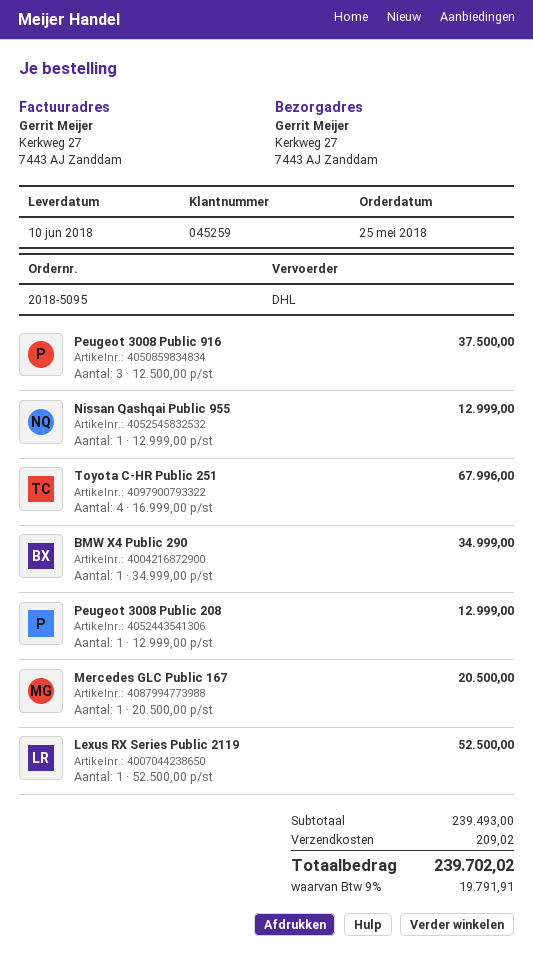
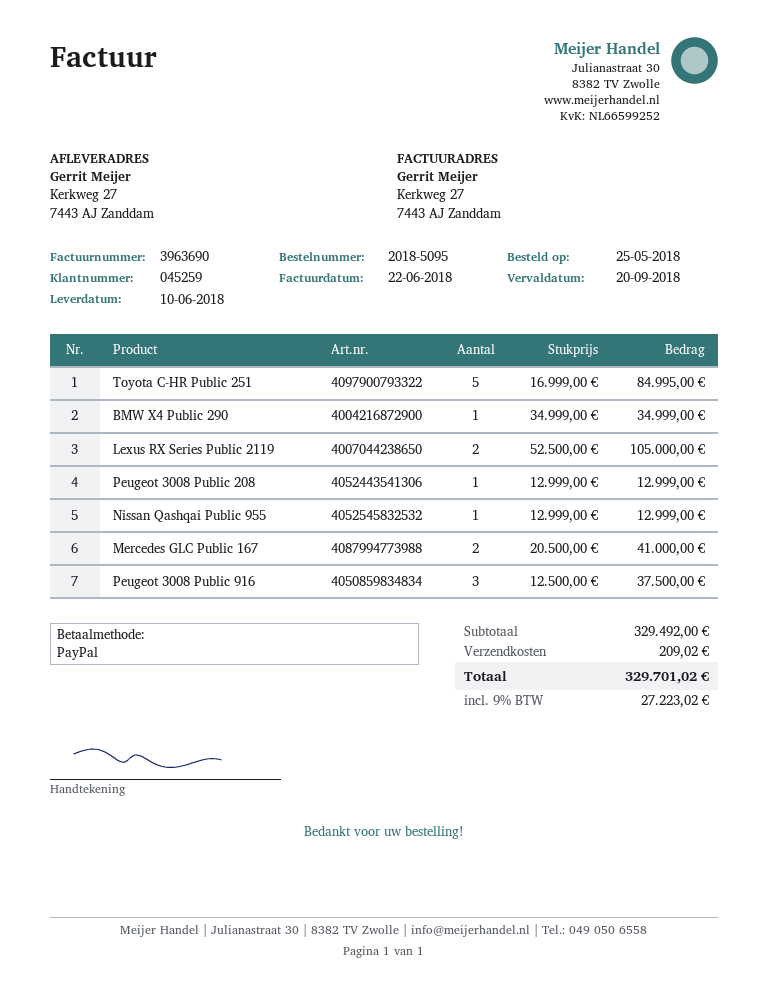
Toyota C-HR Public 251: 4 x 16999.00 = 67996.00 -> 5 x 16999.00 = 84995.00
Mercedes GLC Public 167: 1 x 20500.00 = 20500.00 -> 2 x 20500.00 = 41000.00
Lexus RX Series Public 2119: 1 x 52500.00 = 52500.00 -> 2 x 52500.00 = 105000.00
subtotal: 239493.00 -> 329492.00
tax: 9% = 19791.91 -> 9% = 27223.02
total: 239702.02 -> 329701.02

